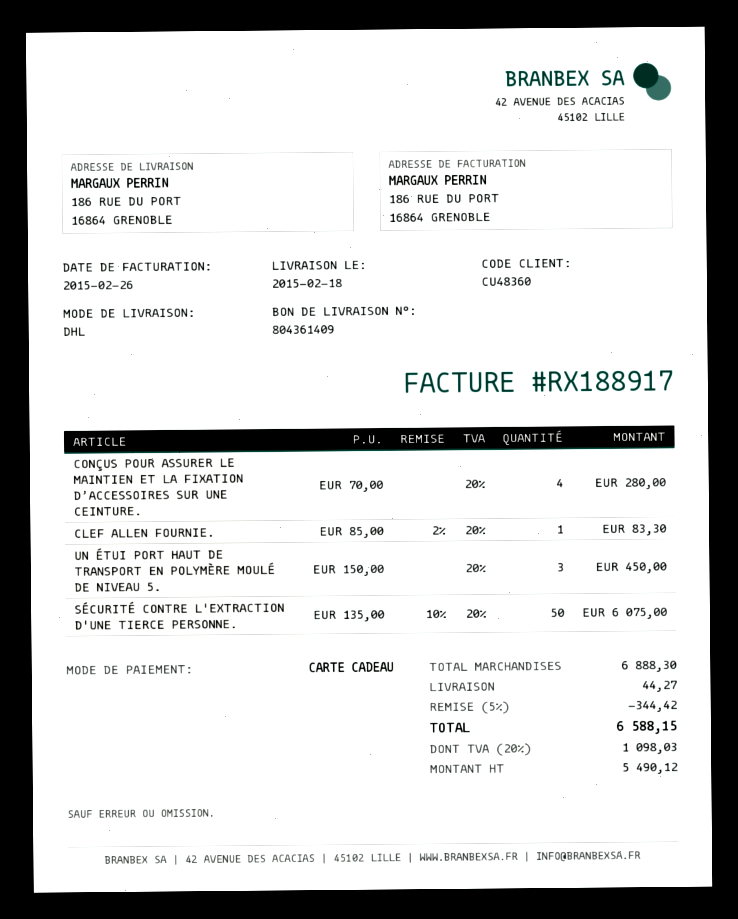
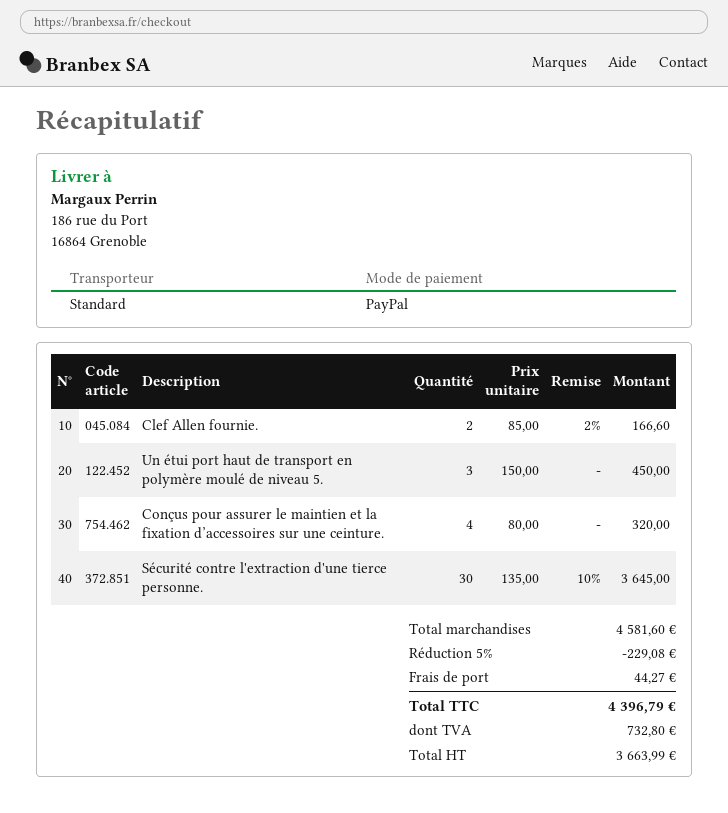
payment method: gift card -> PayPal
shipping method: DHL -> standard
CONÇUS POUR ASSURER LE MAINTIEN ET LA FIXATION D’ACCESSOIRES SUR UNE CEINTURE.: 4 x 70.00 = 280.00 -> 4 x 80.00 = 320.00
CLEF ALLEN FOURNIE.: 1 x 85.00 - 2% = 83.30 -> 2 x 85.00 - 2% = 166.60
SÉCURITÉ CONTRE L'EXTRACTION D'UNE TIERCE PERSONNE.: 50 x 135.00 - 10% = 6075.00 -> 30 x 135.00 - 10% = 3645.00
subtotal: 6888.30 -> 4581.60
discount: 5% = 344.42 -> 5% = 229.08
net: 5490.12 -> 3663.99
tax: 1098.03 -> 732.80
total: 6588.15 -> 4396.79

